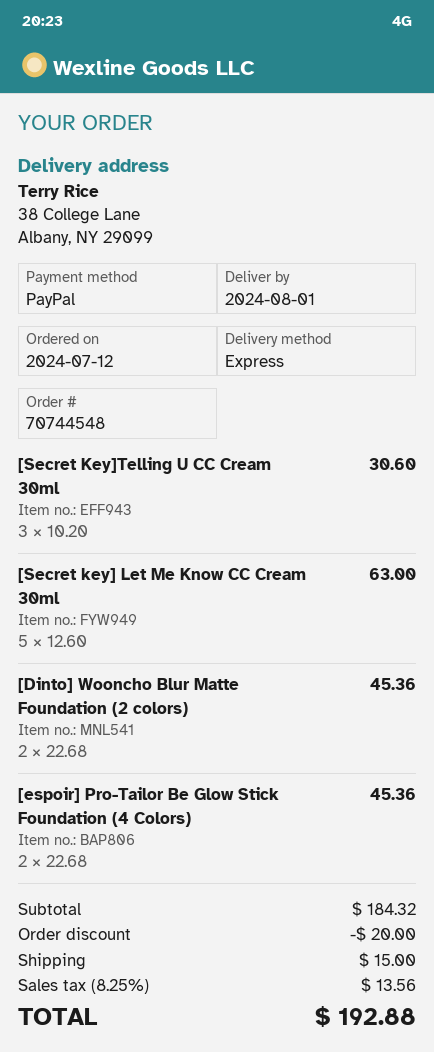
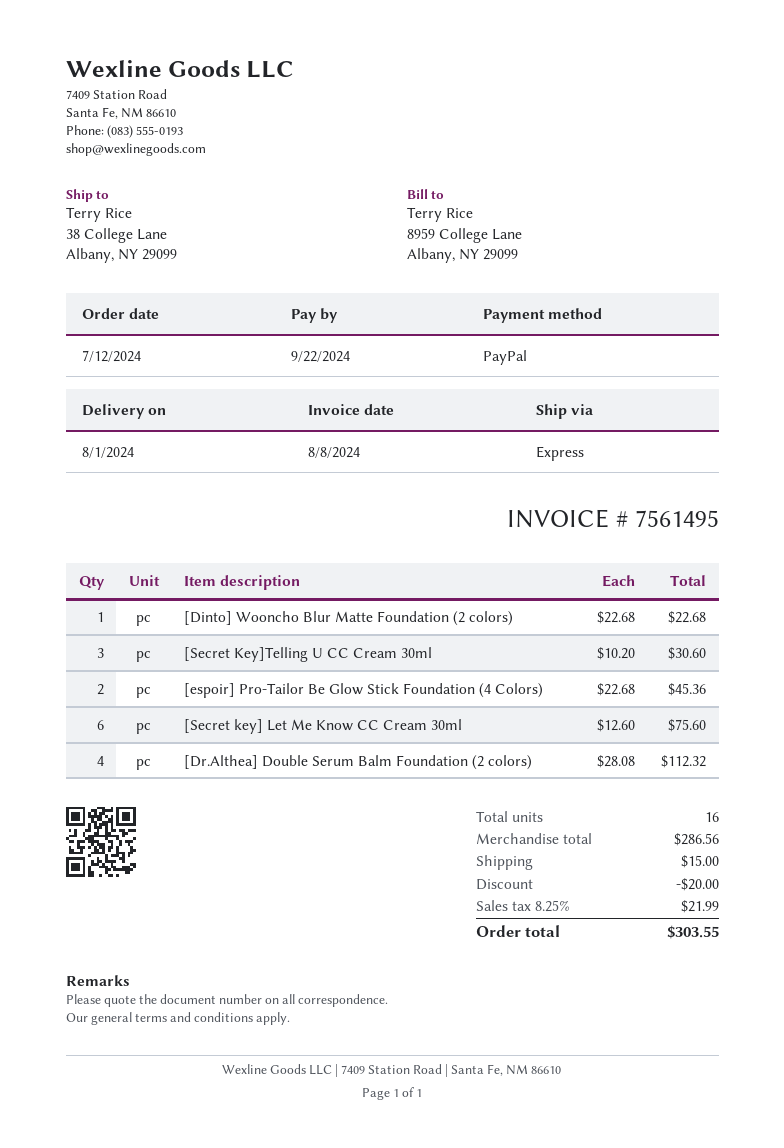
[Secret key] Let Me Know CC Cream 30ml: 5 x 12.60 = 63.00 -> 6 x 12.60 = 75.60
[Dinto] Wooncho Blur Matte Foundation (2 colors): 2 x 22.68 = 45.36 -> 1 x 22.68 = 22.68
[Dr.Althea] Double Serum Balm Foundation (2 colors): none -> 4 x 28.08 = 112.32
subtotal: 184.32 -> 286.56
tax: 8.25% = 13.56 -> 8.25% = 21.99
total: 192.88 -> 303.55

